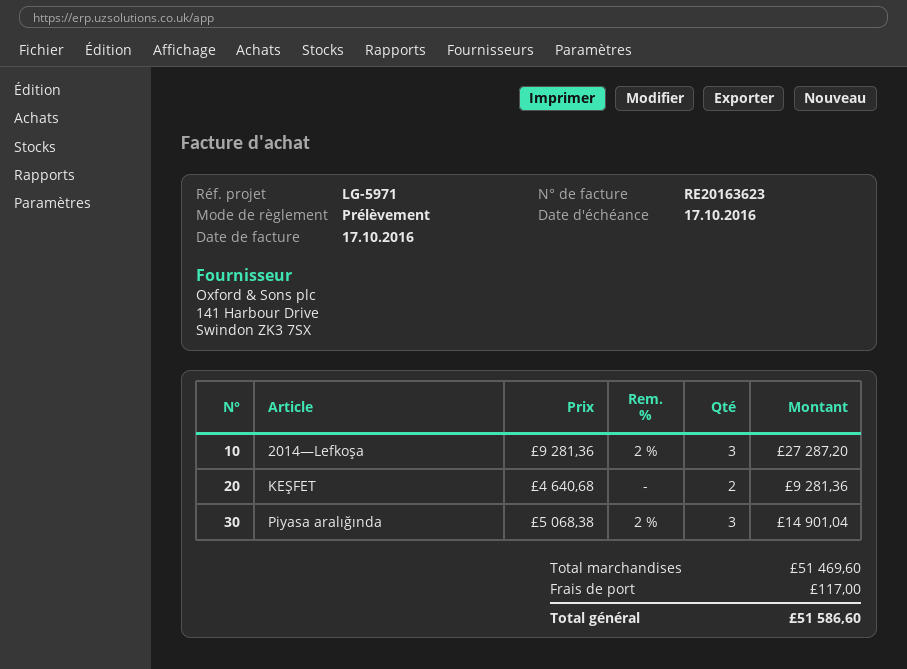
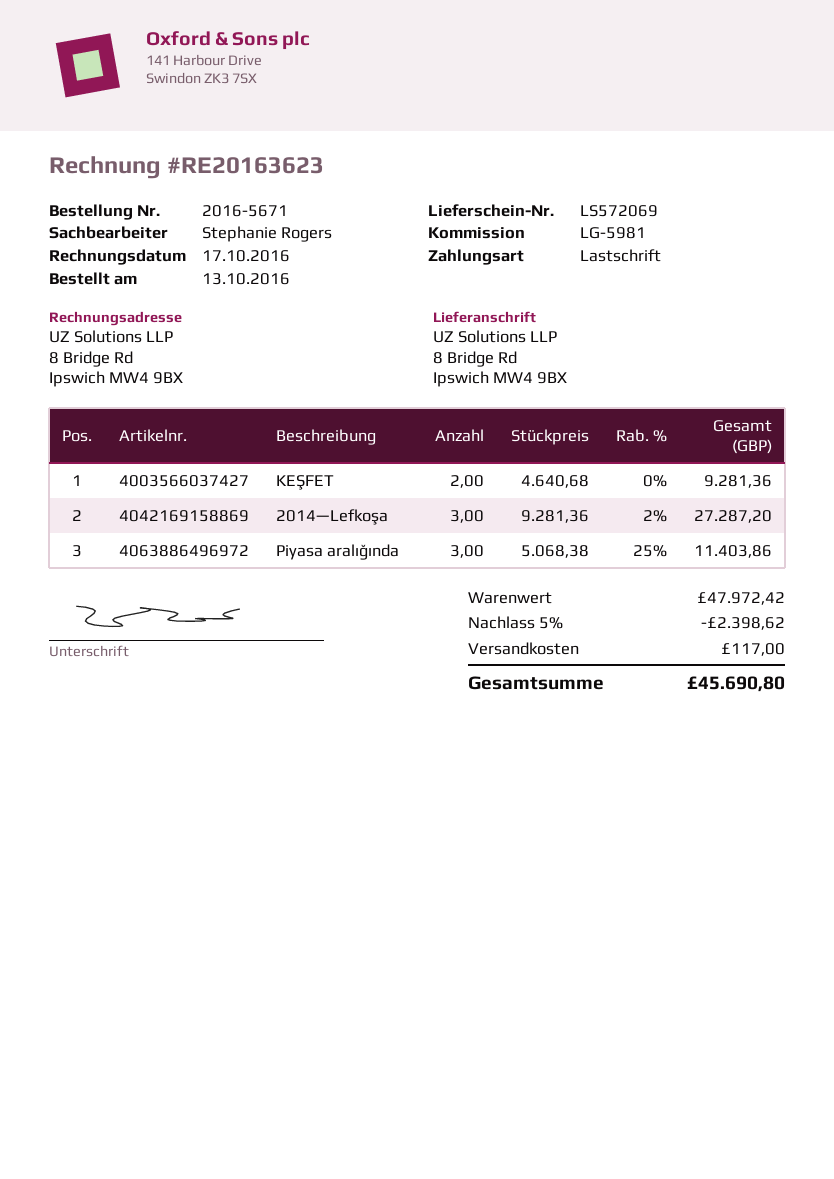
reference: LG-5971 -> LG-5981
Piyasa aralığında: 3 x 5068.38 - 2% = 14901.04 -> 3 x 5068.38 - 25% = 11403.86
subtotal: 51469.60 -> 47972.42
discount: none -> 5% = 2398.62
total: 51586.60 -> 45690.80

